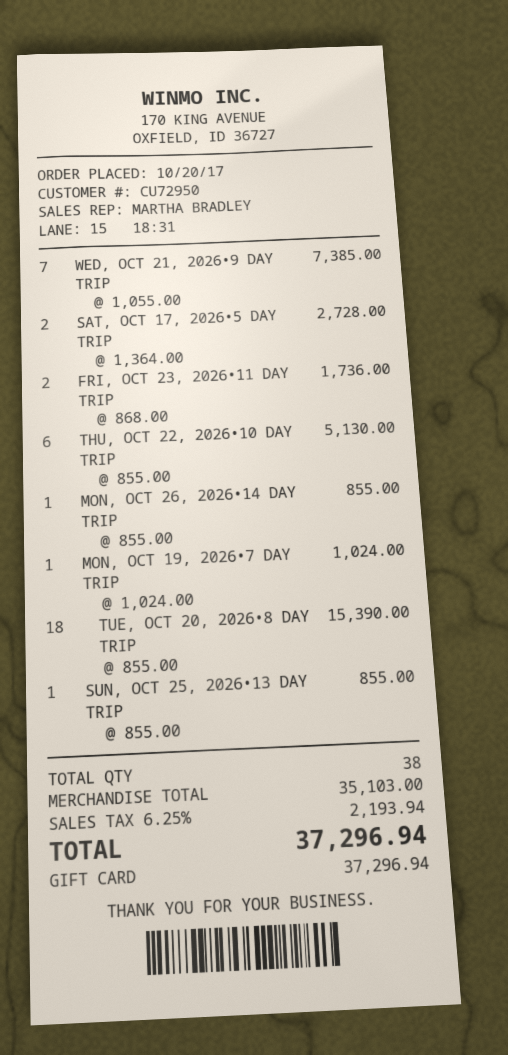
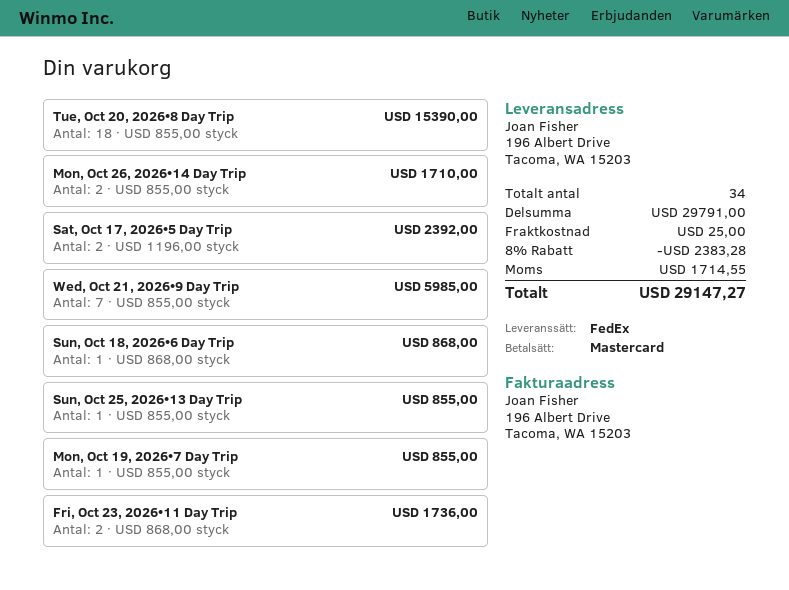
payment method: gift card -> Mastercard
WED, OCT 21, 2026•9 DAY TRIP: 7 x 1055.00 = 7385.00 -> 7 x 855.00 = 5985.00
SAT, OCT 17, 2026•5 DAY TRIP: 2 x 1364.00 = 2728.00 -> 2 x 1196.00 = 2392.00
THU, OCT 22, 2026•10 DAY TRIP: 6 x 855.00 = 5130.00 -> none
MON, OCT 26, 2026•14 DAY TRIP: 1 x 855.00 = 855.00 -> 2 x 855.00 = 1710.00
MON, OCT 19, 2026•7 DAY TRIP: 1 x 1024.00 = 1024.00 -> 1 x 855.00 = 855.00
Sun, Oct 18, 2026•6 Day Trip: none -> 1 x 868.00 = 868.00
total quantity: 38 -> 34
subtotal: 35103.00 -> 29791.00
discount: none -> 8% = 2383.28
shipping: none -> 25.00
tax: 2193.94 -> 1714.55
total: 37296.94 -> 29147.27

